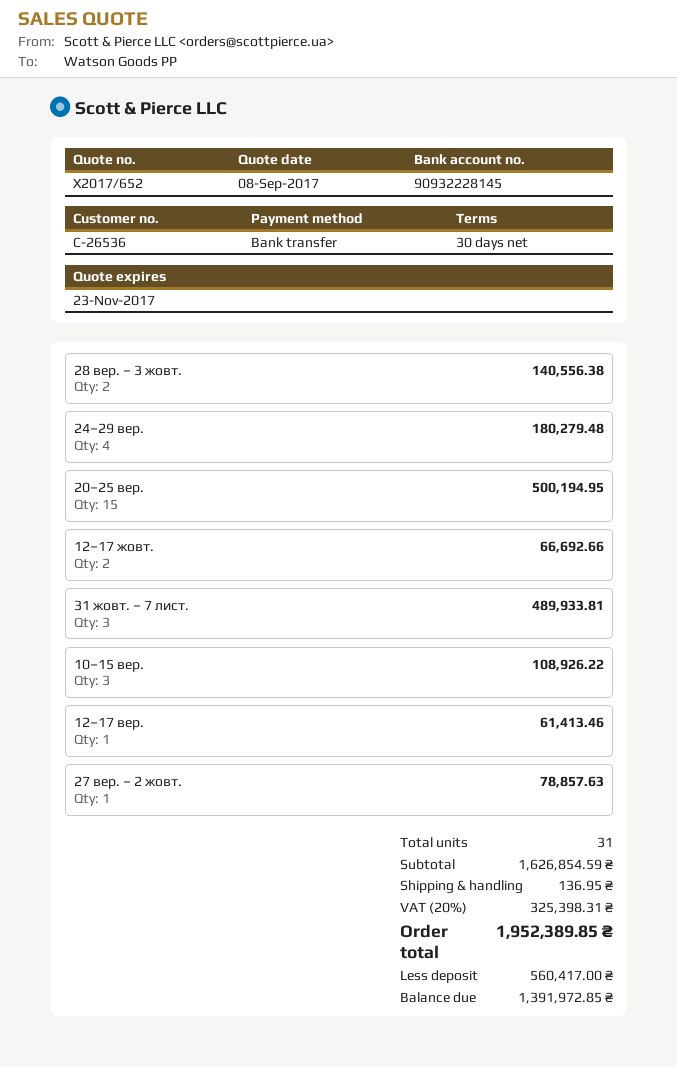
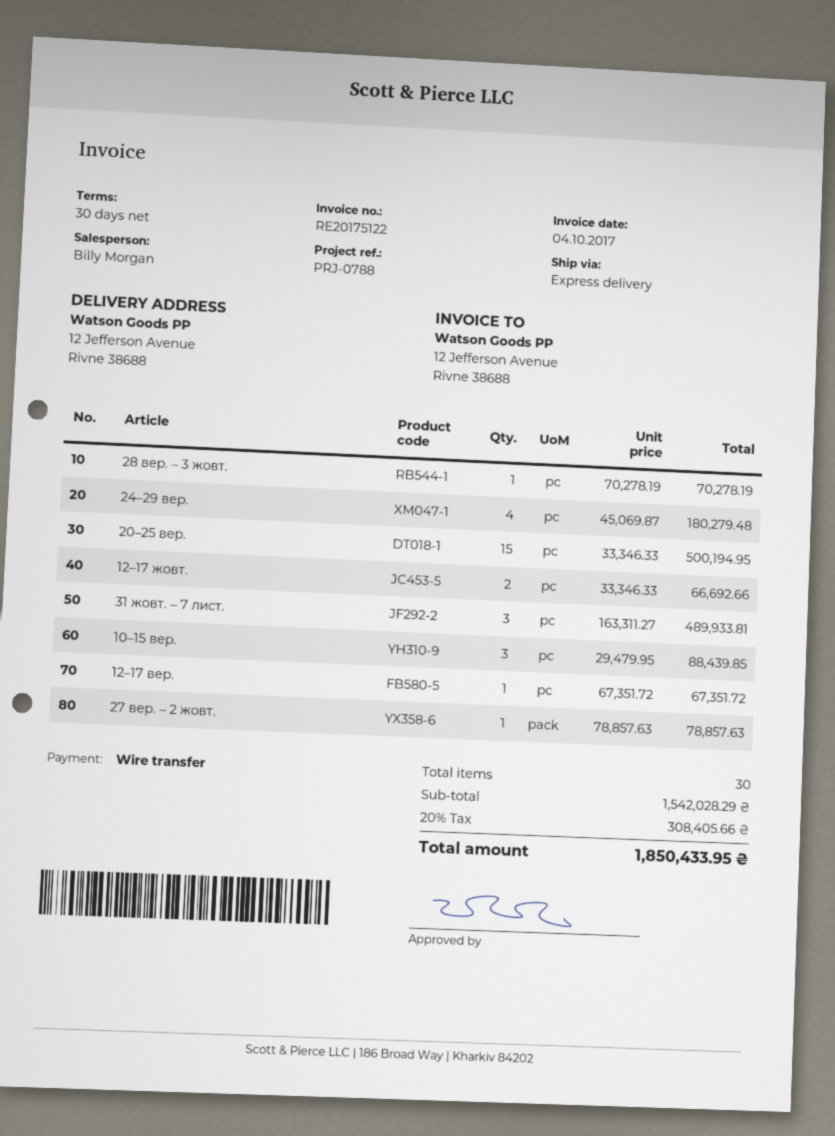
28 вер. – 3 жовт.: 2 for 140556.38 -> 1 for 70278.19
10–15 вер.: 3 for 108926.22 -> 3 for 88439.85
12–17 вер.: 1 for 61413.46 -> 1 for 67351.72
total quantity: 31 -> 30
subtotal: 1626854.59 -> 1542028.29
shipping: 136.95 -> none
tax: 20% = 325398.31 -> 20% = 308405.66
total: 1952389.85 -> 1850433.95

